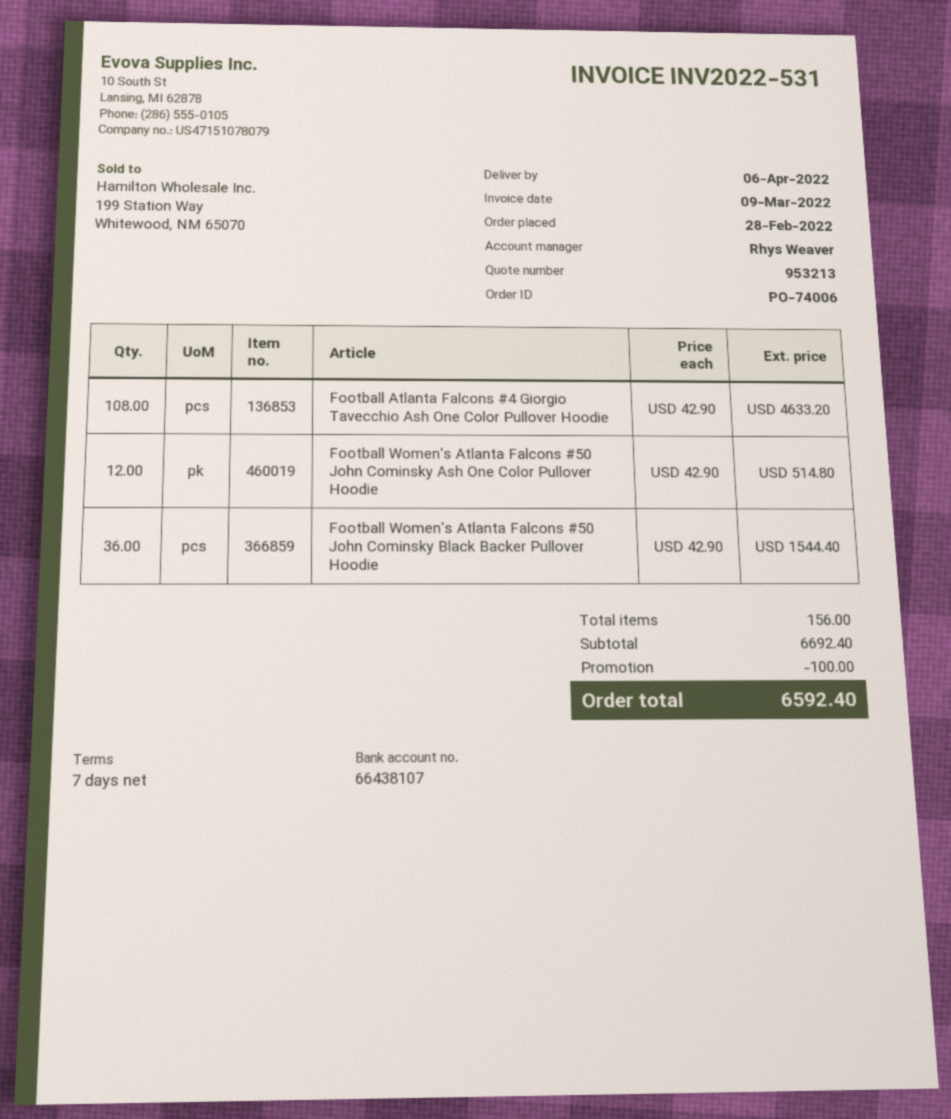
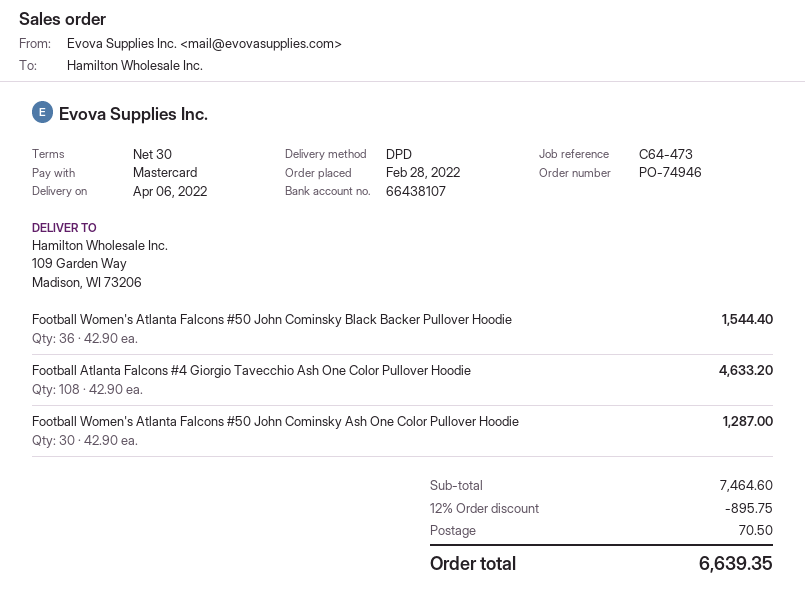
order number: PO-74006 -> PO-74946
payment terms: 7 days -> 30 days
Football Women's Atlanta Falcons #50 John Cominsky Ash One Color Pullover Hoodie: 12 x 42.90 = 514.80 -> 30 x 42.90 = 1287.00
subtotal: 6692.40 -> 7464.60
discount: 100.00 -> 895.75
shipping: none -> 70.50
total: 6592.40 -> 6639.35

